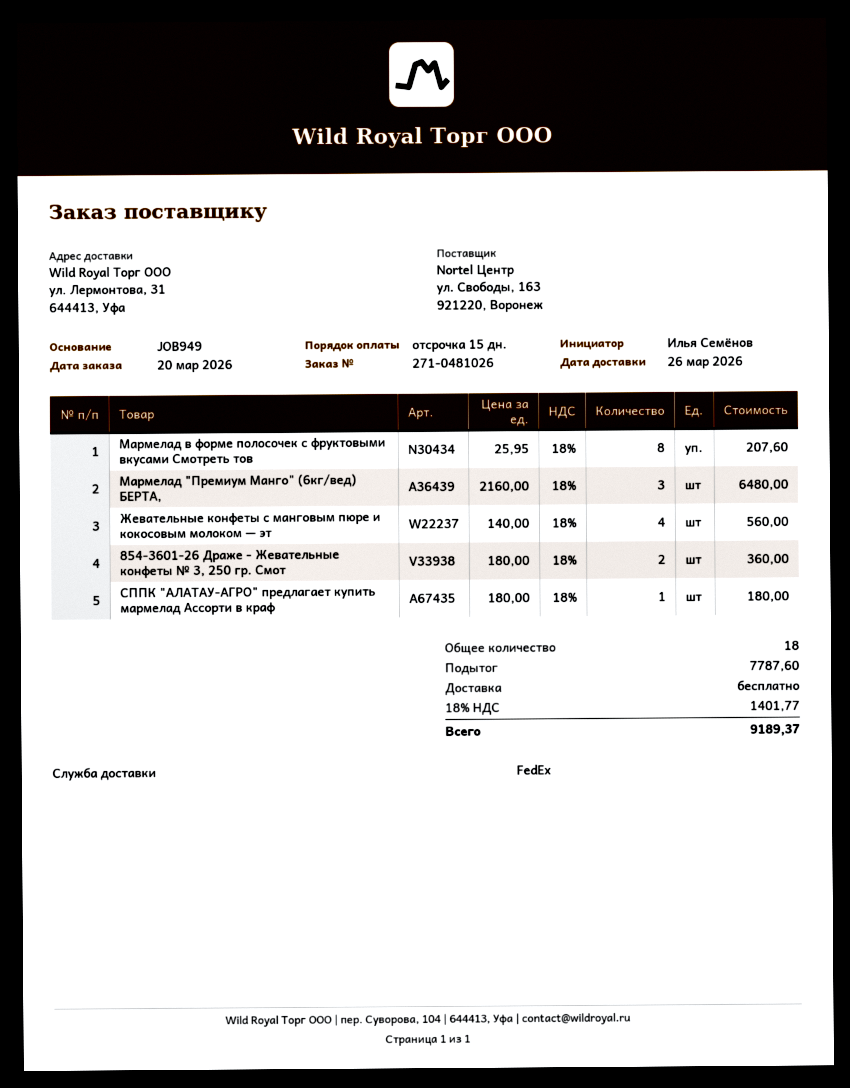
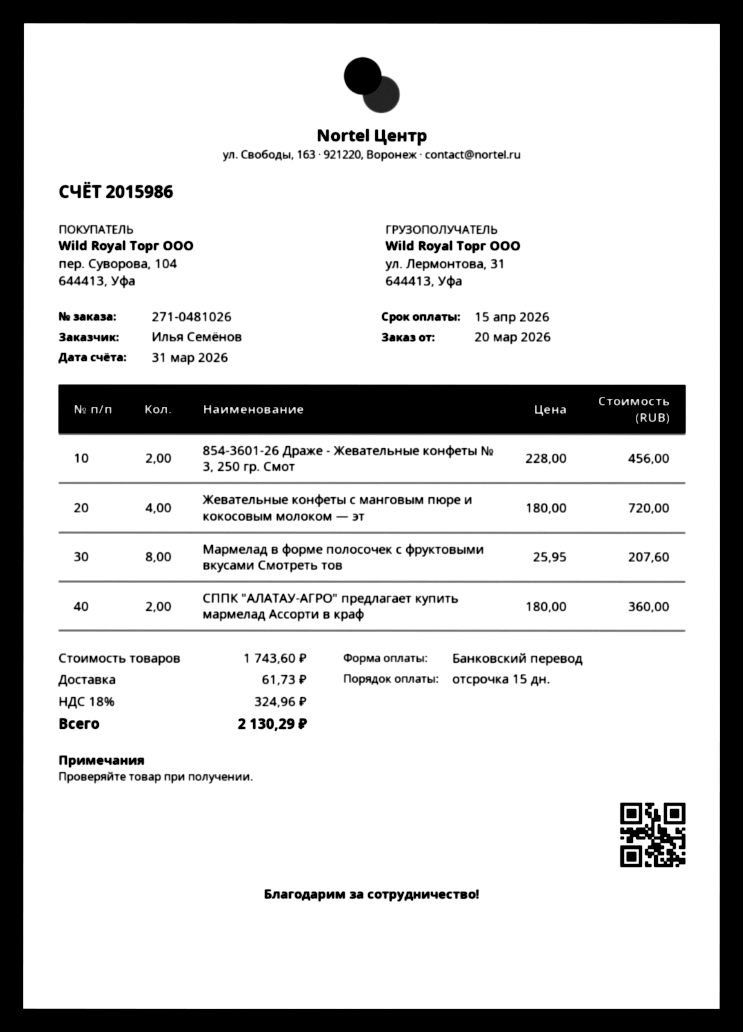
Мармелад "Премиум Манго" (6кг/вед) БЕРТА,: 3 x 2160.00 = 6480.00 -> none
Жевательные конфеты с манговым пюре и кокосовым молоком — эт: 4 x 140.00 = 560.00 -> 4 x 180.00 = 720.00
854-3601-26 Драже - Жевательные конфеты № 3, 250 гр. Смот: 2 x 180.00 = 360.00 -> 2 x 228.00 = 456.00
СППК "АЛАТАУ-АГРО" предлагает купить мармелад Ассорти в краф: 1 x 180.00 = 180.00 -> 2 x 180.00 = 360.00
subtotal: 7787.60 -> 1743.60
shipping: 0.00 -> 61.73
tax: 18% = 1401.77 -> 18% = 324.96
total: 9189.37 -> 2130.29

